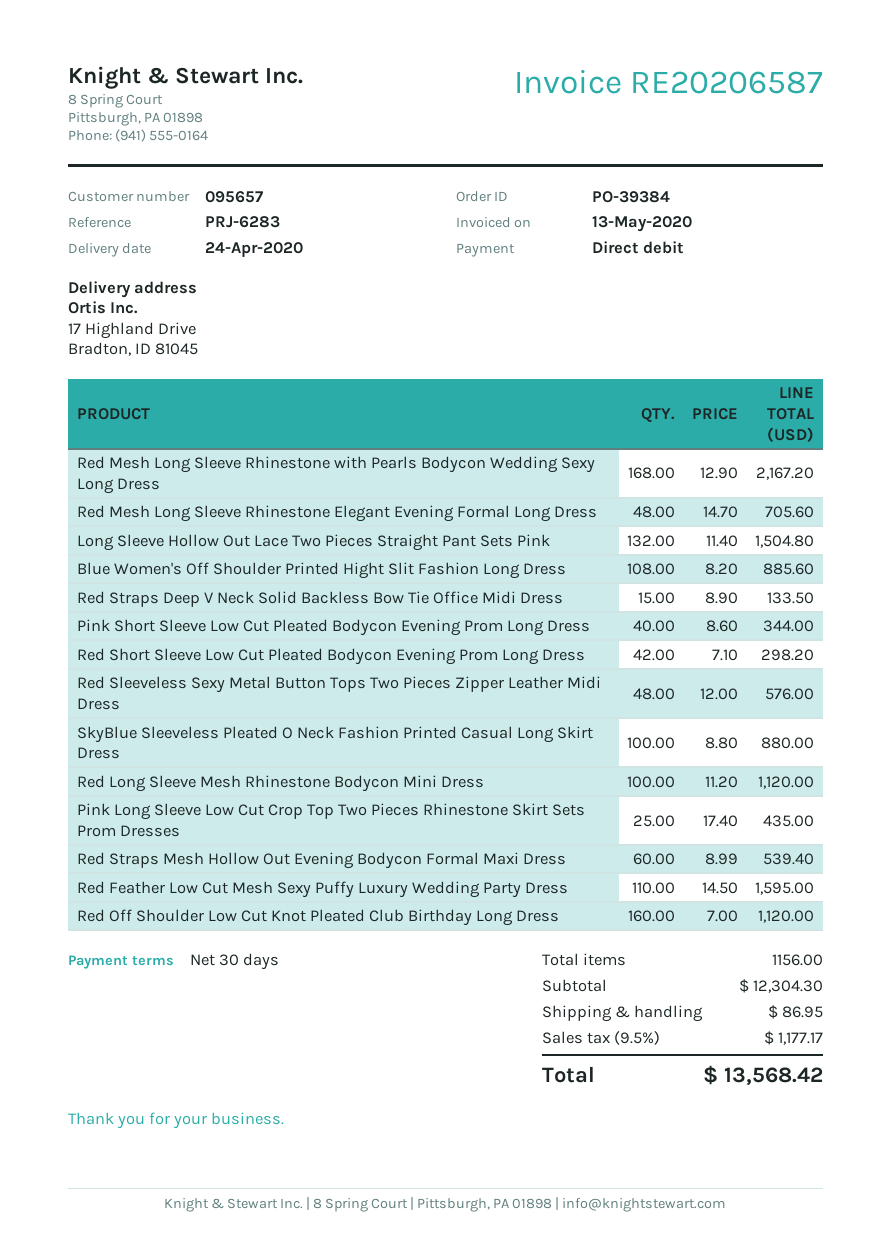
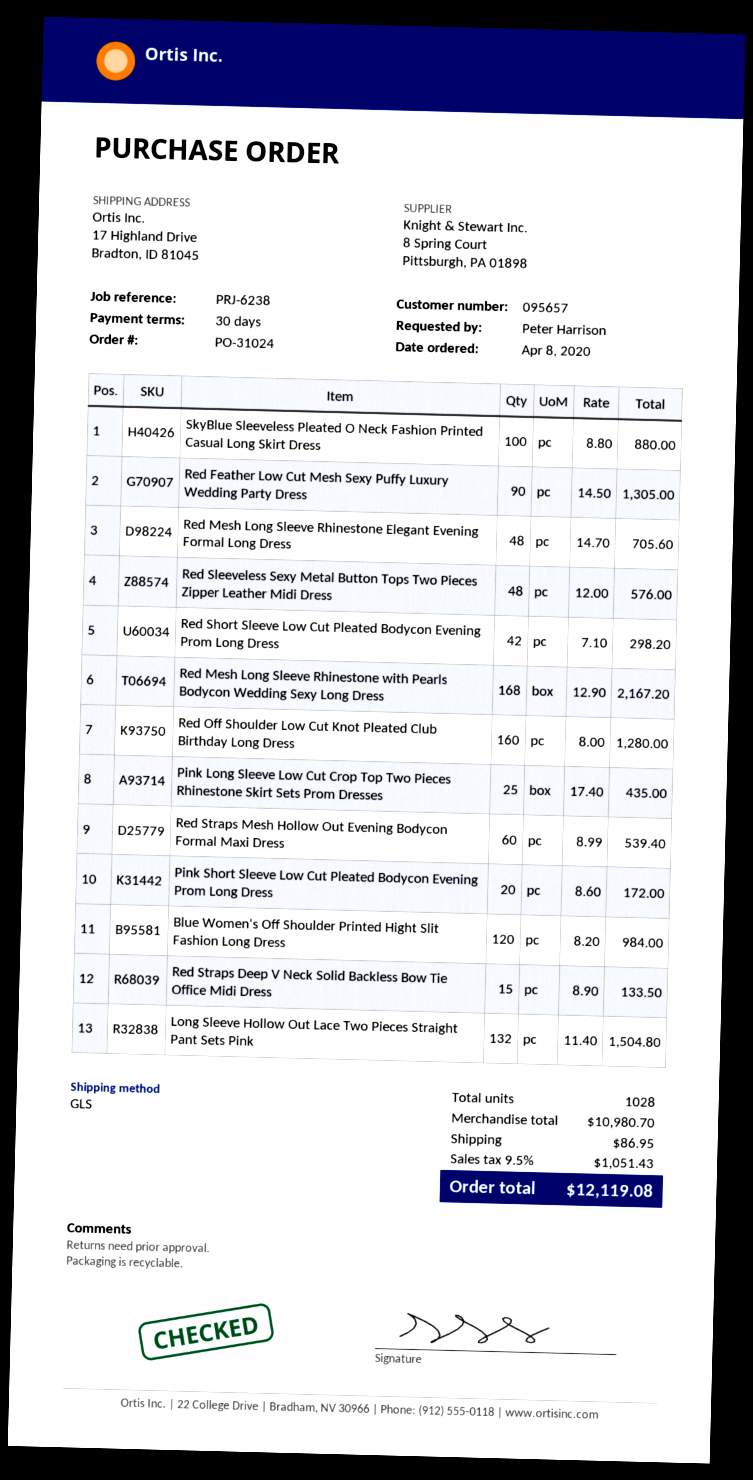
order number: PO-39384 -> PO-31024
reference: PRJ-6283 -> PRJ-6238
Blue Women's Off Shoulder Printed Hight Slit Fashion Long Dress: 108 x 8.20 = 885.60 -> 120 x 8.20 = 984.00
Pink Short Sleeve Low Cut Pleated Bodycon Evening Prom Long Dress: 40 x 8.60 = 344.00 -> 20 x 8.60 = 172.00
Red Long Sleeve Mesh Rhinestone Bodycon Mini Dress: 100 x 11.20 = 1120.00 -> none
Red Feather Low Cut Mesh Sexy Puffy Luxury Wedding Party Dress: 110 x 14.50 = 1595.00 -> 90 x 14.50 = 1305.00
Red Off Shoulder Low Cut Knot Pleated Club Birthday Long Dress: 160 x 7.00 = 1120.00 -> 160 x 8.00 = 1280.00
total quantity: 1156 -> 1028
subtotal: 12304.30 -> 10980.70
tax: 9.5% = 1177.17 -> 9.5% = 1051.43
total: 13568.42 -> 12119.08

